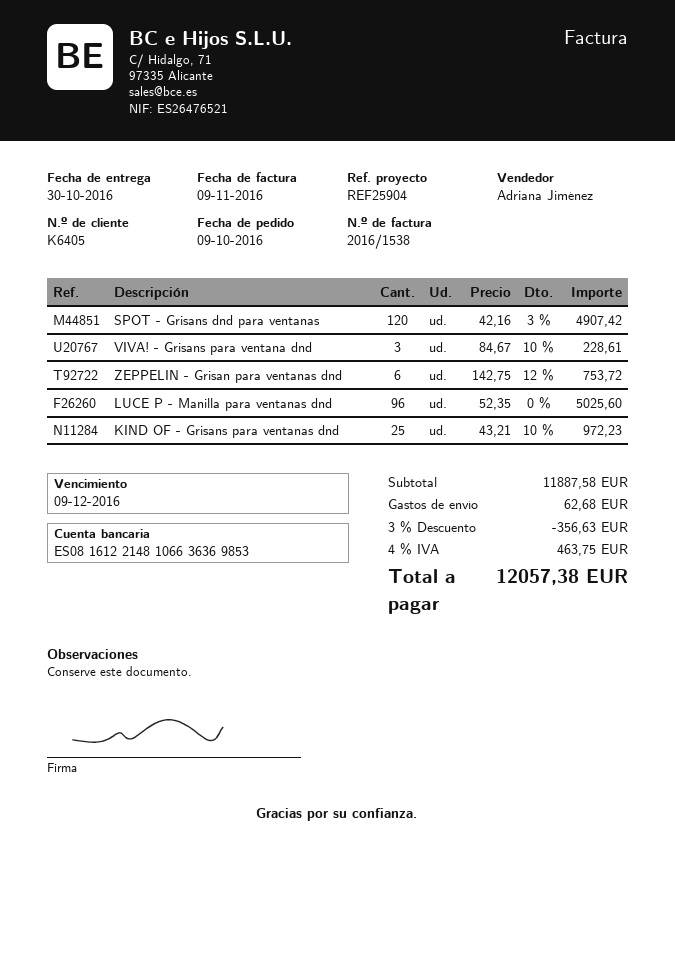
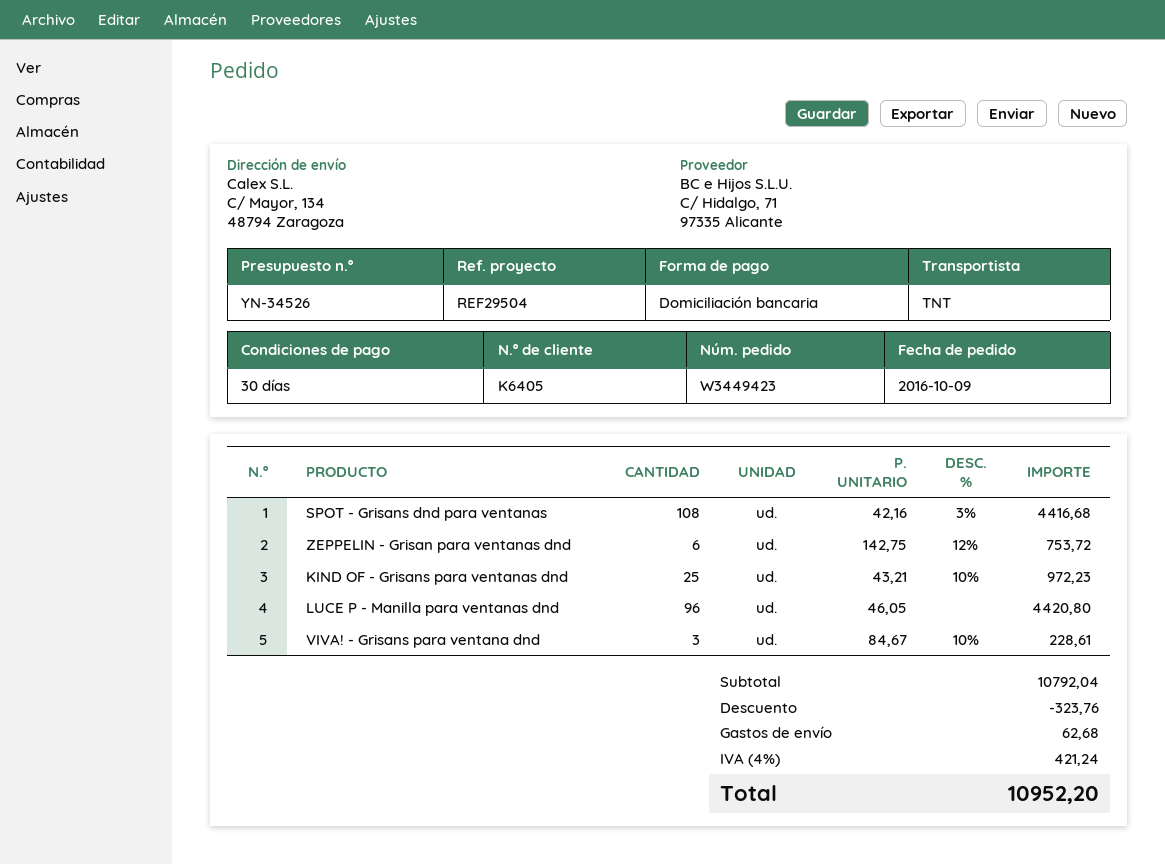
reference: REF25904 -> REF29504
SPOT - Grisans dnd para ventanas: 120 x 42.16 - 3% = 4907.42 -> 108 x 42.16 - 3% = 4416.68
LUCE P - Manilla para ventanas dnd: 96 x 52.35 = 5025.60 -> 96 x 46.05 = 4420.80
subtotal: 11887.58 -> 10792.04
discount: 356.63 -> 323.76
tax: 4% = 463.75 -> 4% = 421.24
total: 12057.38 -> 10952.20

